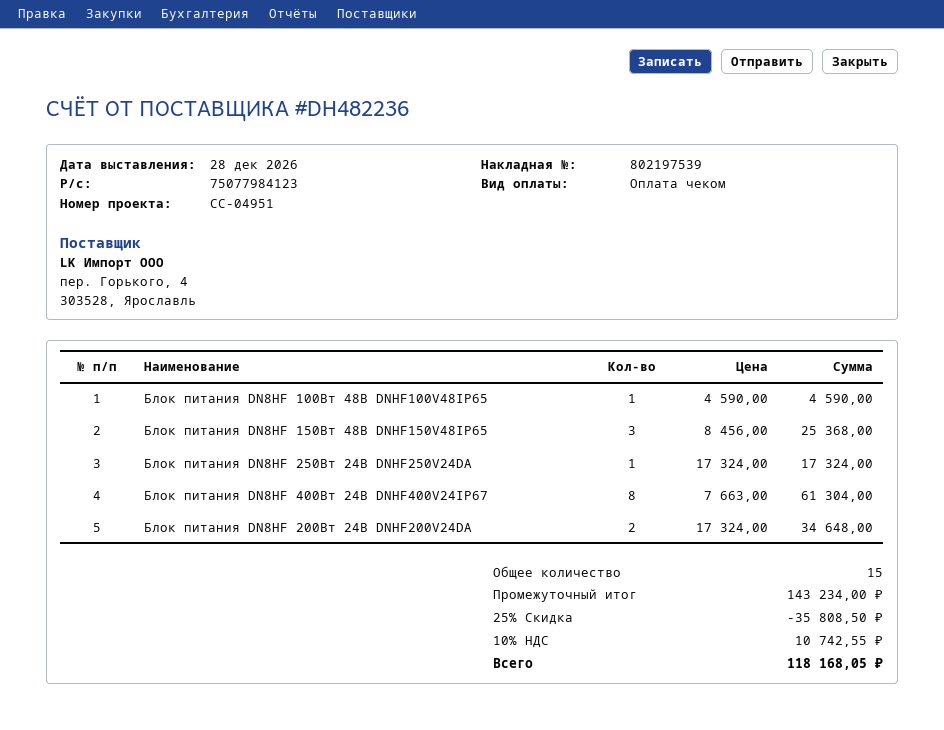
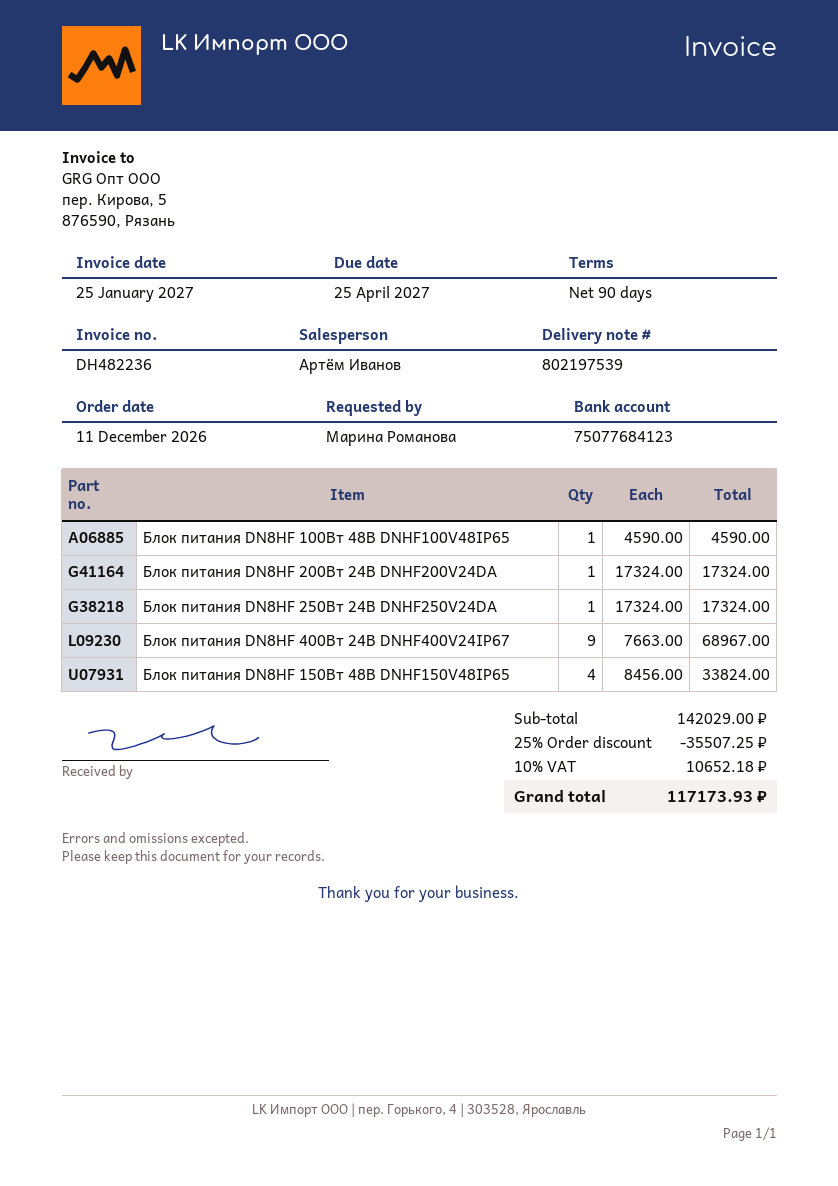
invoice date: 2026-12-28 -> 2027-01-25
bank account: 75077984123 -> 75077684123
Блок питания DN8HF 150Вт 48В DNHF150V48IP65: 3 x 8456.00 = 25368.00 -> 4 x 8456.00 = 33824.00
Блок питания DN8HF 400Вт 24В DNHF400V24IP67: 8 x 7663.00 = 61304.00 -> 9 x 7663.00 = 68967.00
Блок питания DN8HF 200Вт 24В DNHF200V24DA: 2 x 17324.00 = 34648.00 -> 1 x 17324.00 = 17324.00
subtotal: 143234.00 -> 142029.00
discount: 25% = 35808.50 -> 25% = 35507.25
tax: 10% = 10742.55 -> 10% = 10652.18
total: 118168.05 -> 117173.93

